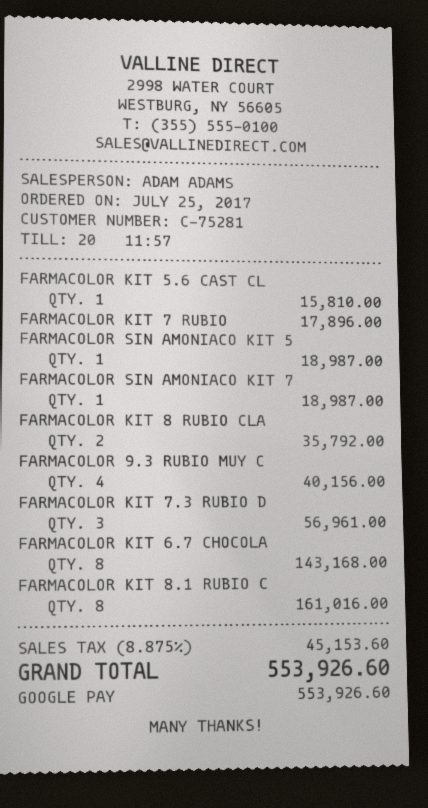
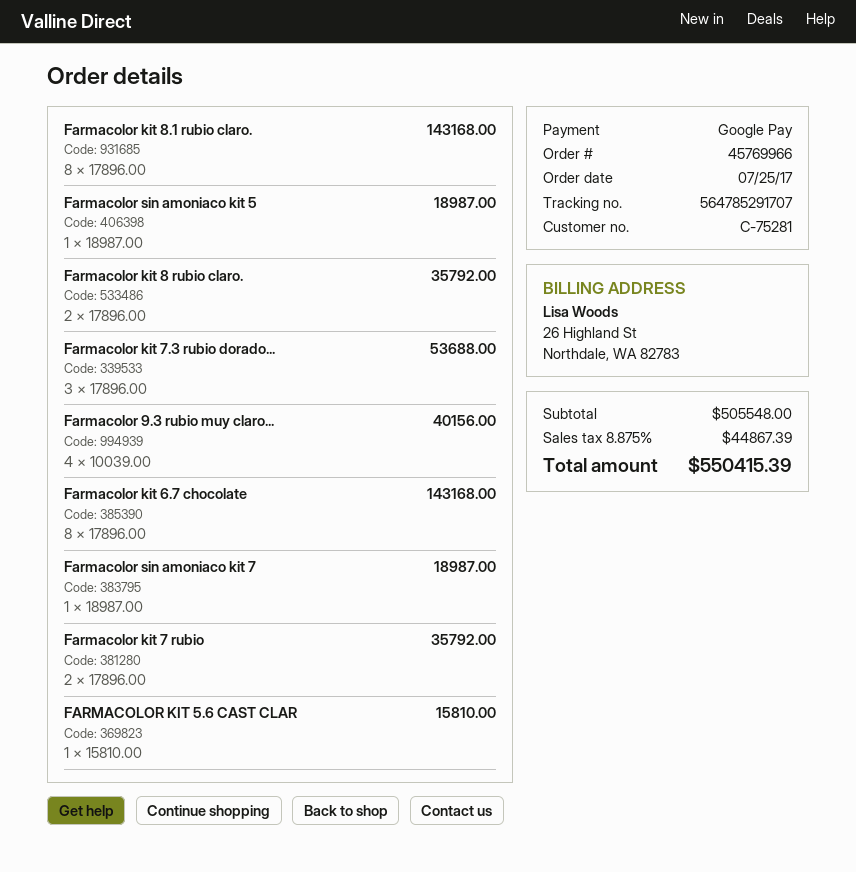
FARMACOLOR KIT 7 RUBIO: 1 for 17896.00 -> 2 for 35792.00
FARMACOLOR KIT 7.3 RUBIO D: 3 for 56961.00 -> 3 for 53688.00
FARMACOLOR KIT 8.1 RUBIO C: 8 for 161016.00 -> 8 for 143168.00
tax: 8.875% = 45153.60 -> 8.875% = 44867.39
total: 553926.60 -> 550415.39

